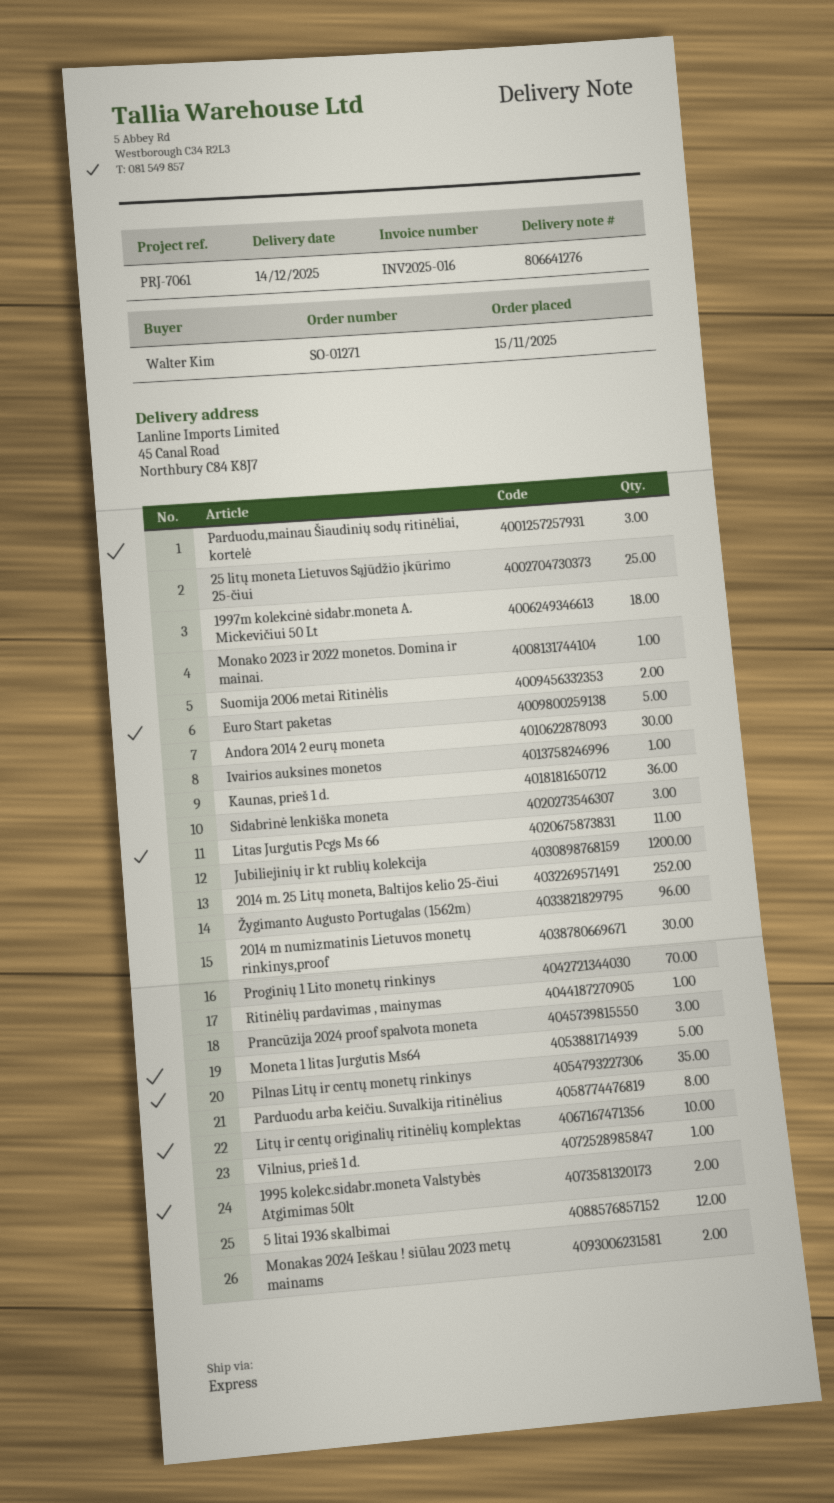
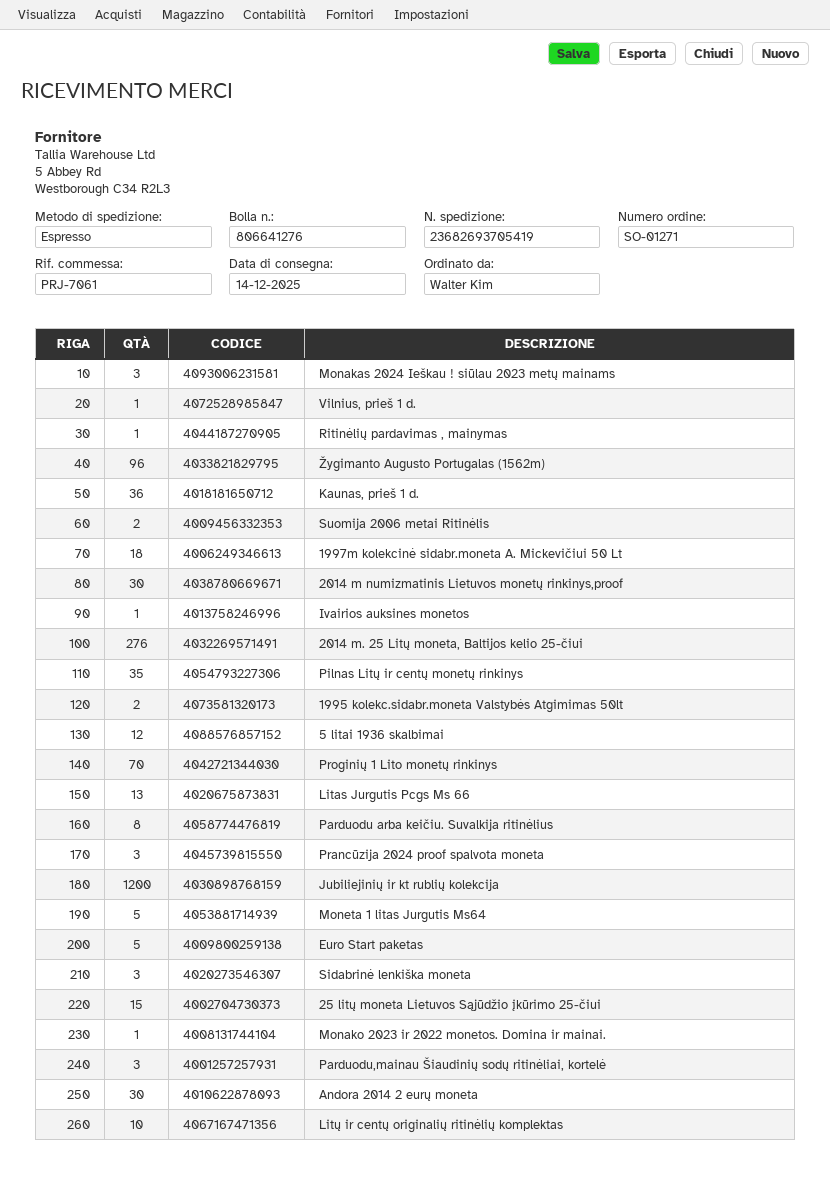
25 litų moneta Lietuvos Sąjūdžio įkūrimo 25-čiui: 25 -> 15
Litas Jurgutis Pcgs Ms 66: 11 -> 13
2014 m. 25 Litų moneta, Baltijos kelio 25-čiui: 252 -> 276
Monakas 2024 Ieškau ! siūlau 2023 metų mainams: 2 -> 3

